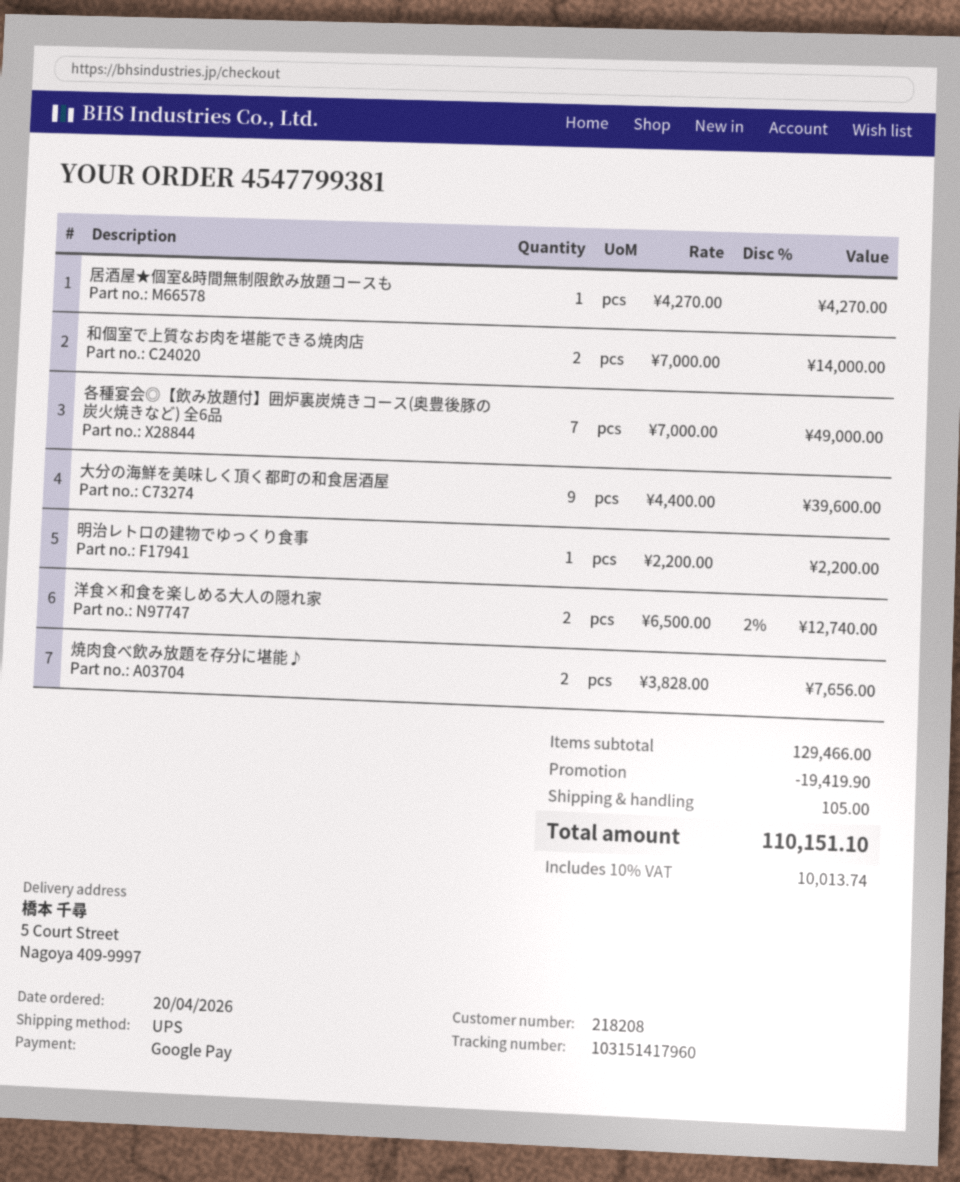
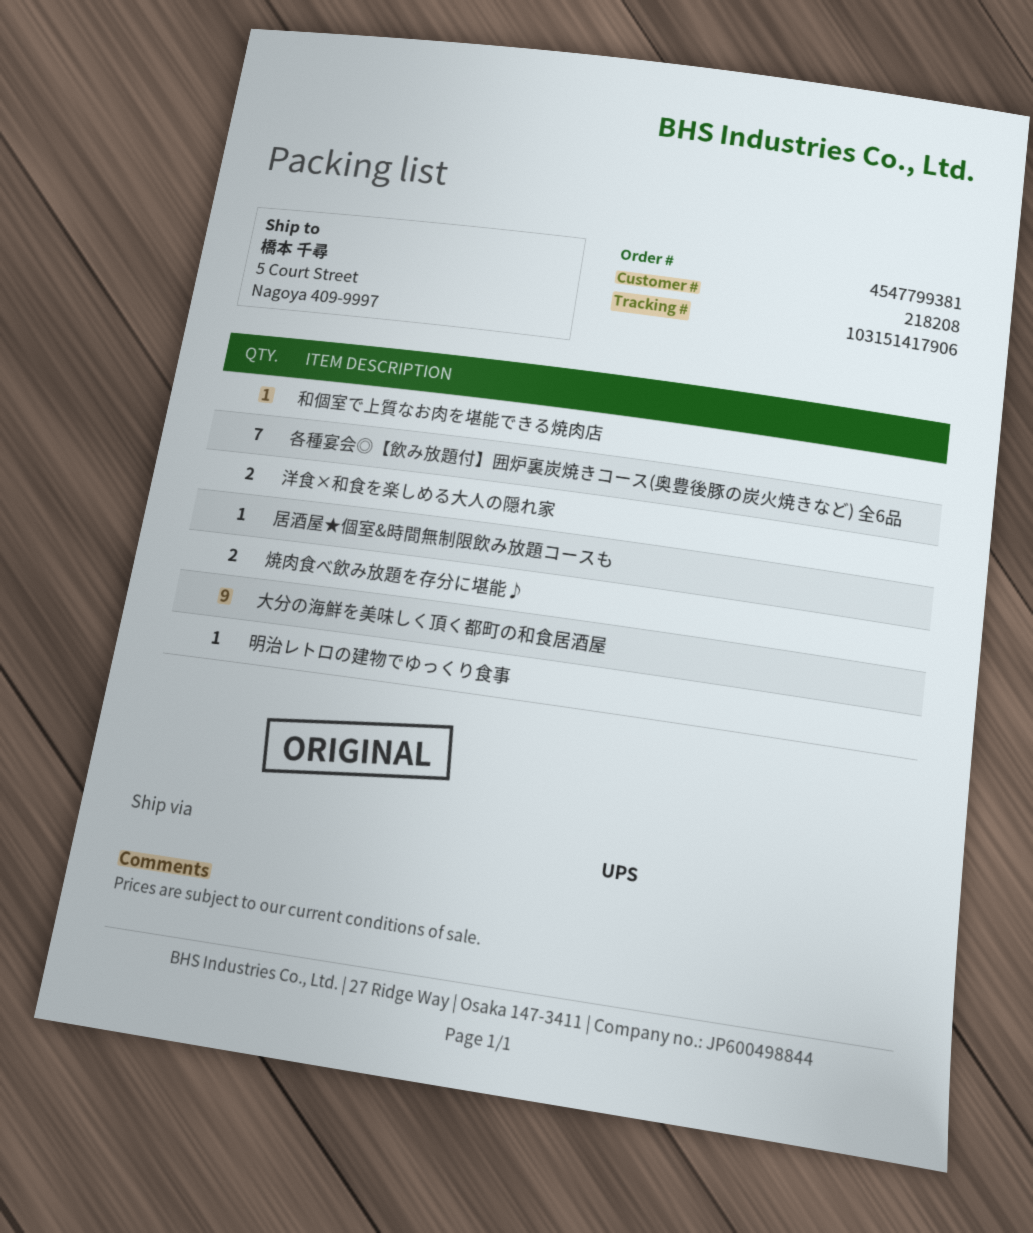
tracking number: 103151417960 -> 103151417906
和個室で上質なお肉を堪能できる焼肉店: 2 -> 1

